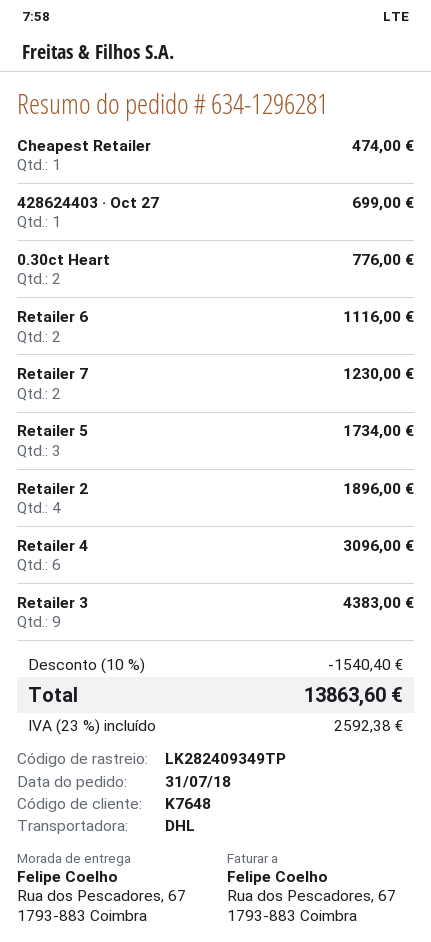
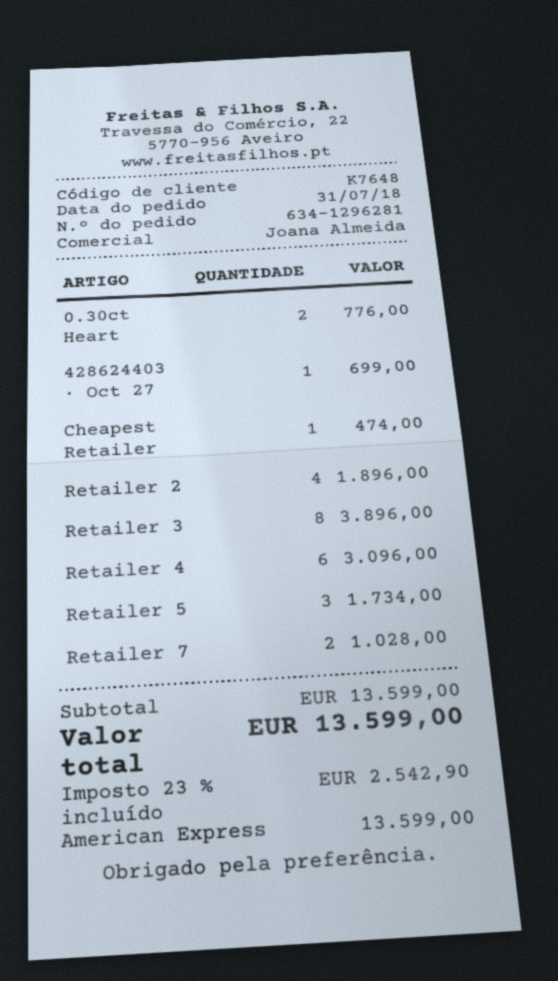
Retailer 6: 2 for 1116.00 -> none
Retailer 7: 2 for 1230.00 -> 2 for 1028.00
Retailer 3: 9 for 4383.00 -> 8 for 3896.00
discount: 10% = 1540.40 -> none
tax: 23% = 2592.38 -> 23% = 2542.90
total: 13863.60 -> 13599.00

